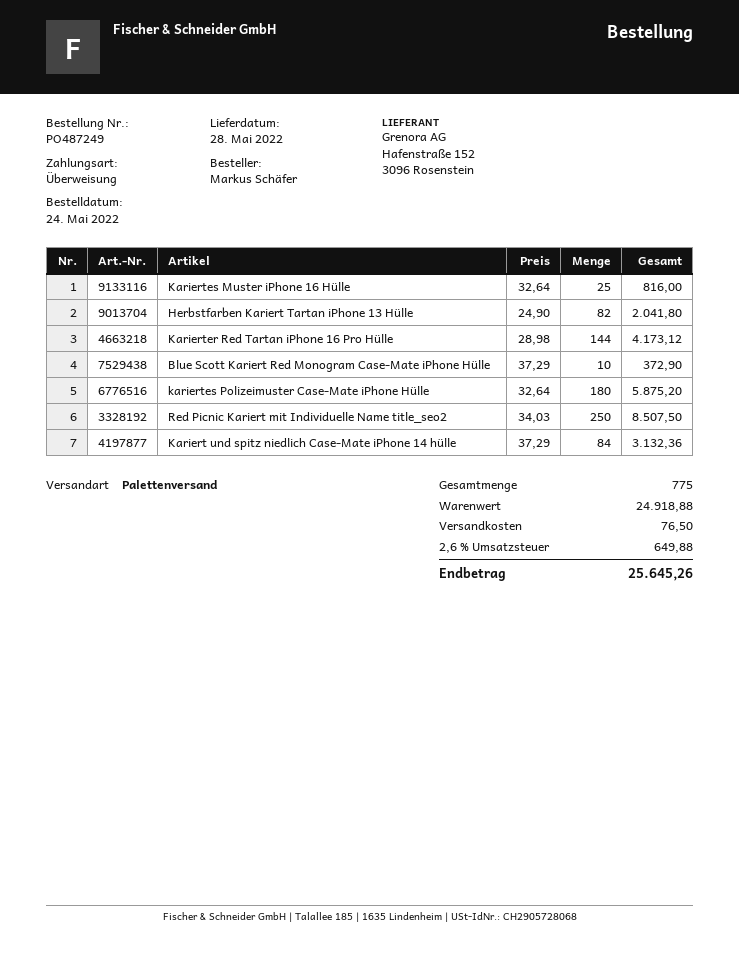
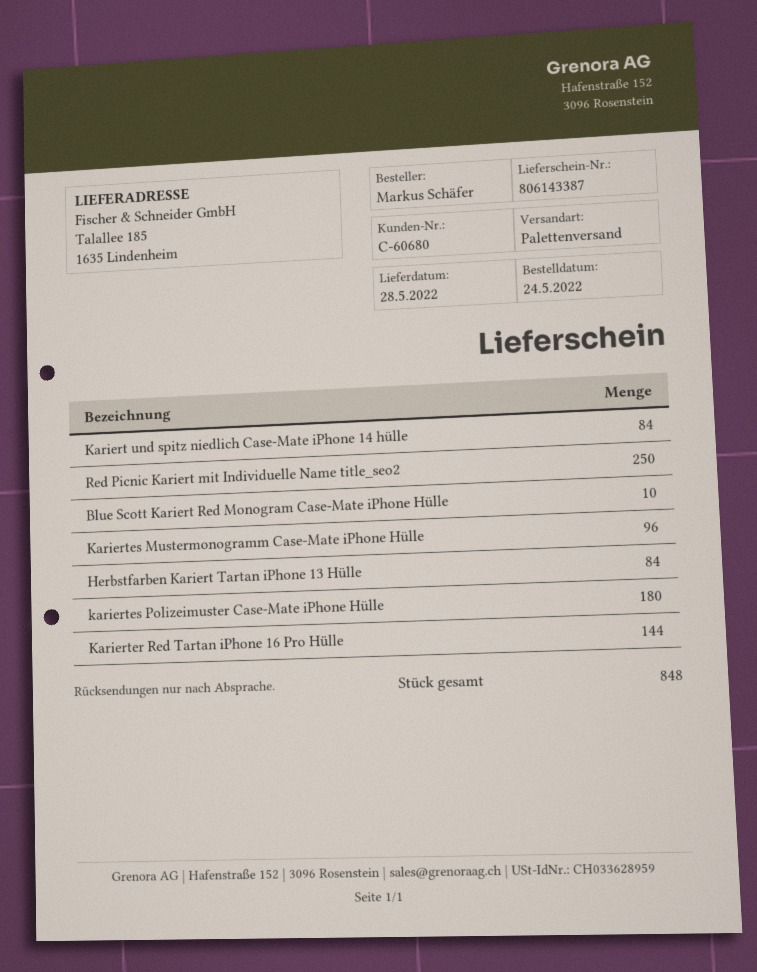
Kariertes Muster iPhone 16 Hülle: 25 -> none
Herbstfarben Kariert Tartan iPhone 13 Hülle: 82 -> 84
Kariertes Mustermonogramm Case-Mate iPhone Hülle: none -> 96
total quantity: 775 -> 848

